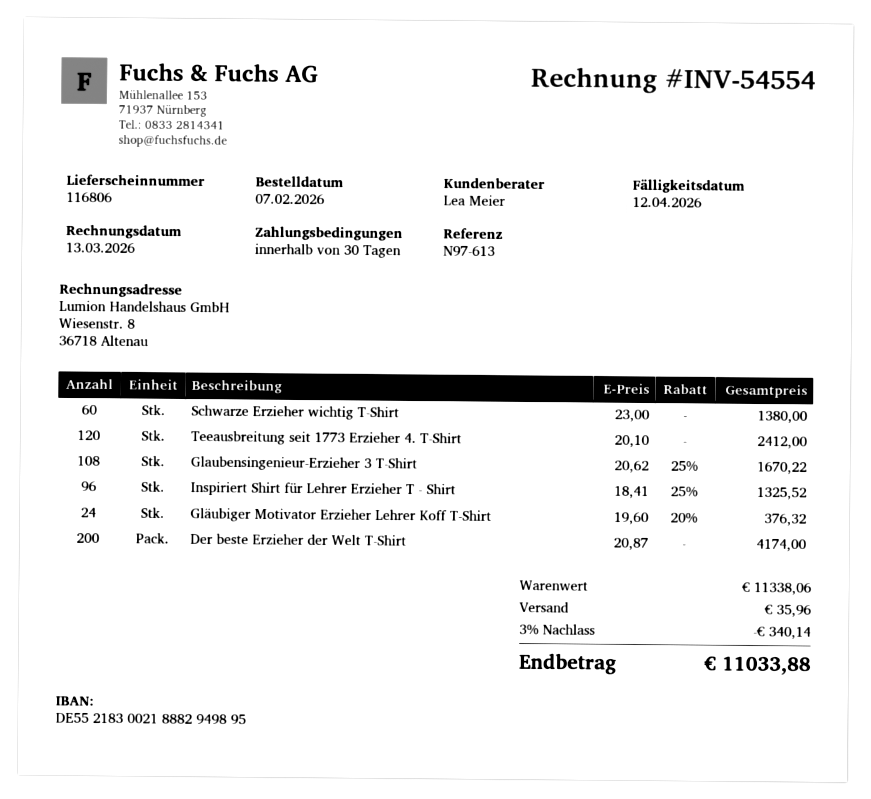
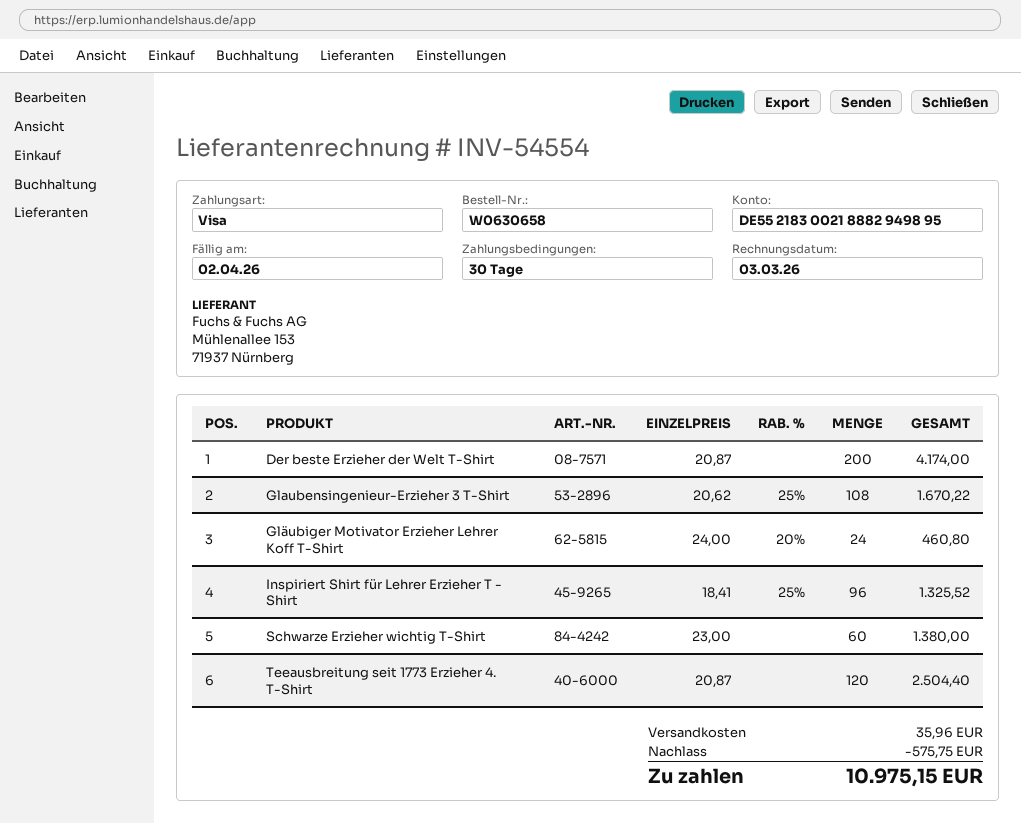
invoice date: 2026-03-13 -> 2026-03-03
due date: 2026-04-12 -> 2026-04-02
Teeausbreitung seit 1773 Erzieher 4. T-Shirt: 120 x 20.10 = 2412.00 -> 120 x 20.87 = 2504.40
Gläubiger Motivator Erzieher Lehrer Koff T-Shirt: 24 x 19.60 - 20% = 376.32 -> 24 x 24.00 - 20% = 460.80
discount: 340.14 -> 575.75
total: 11033.88 -> 10975.15

